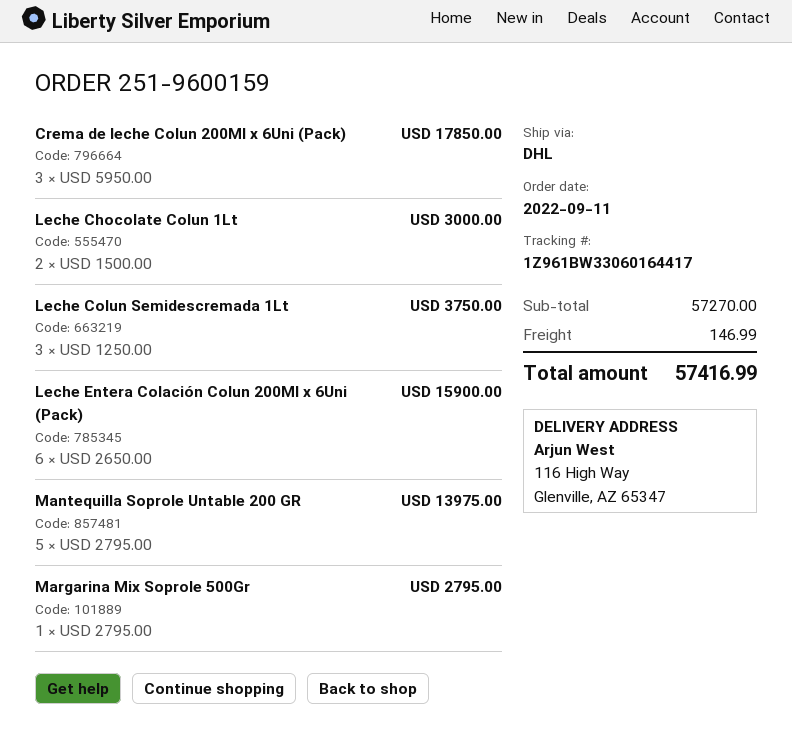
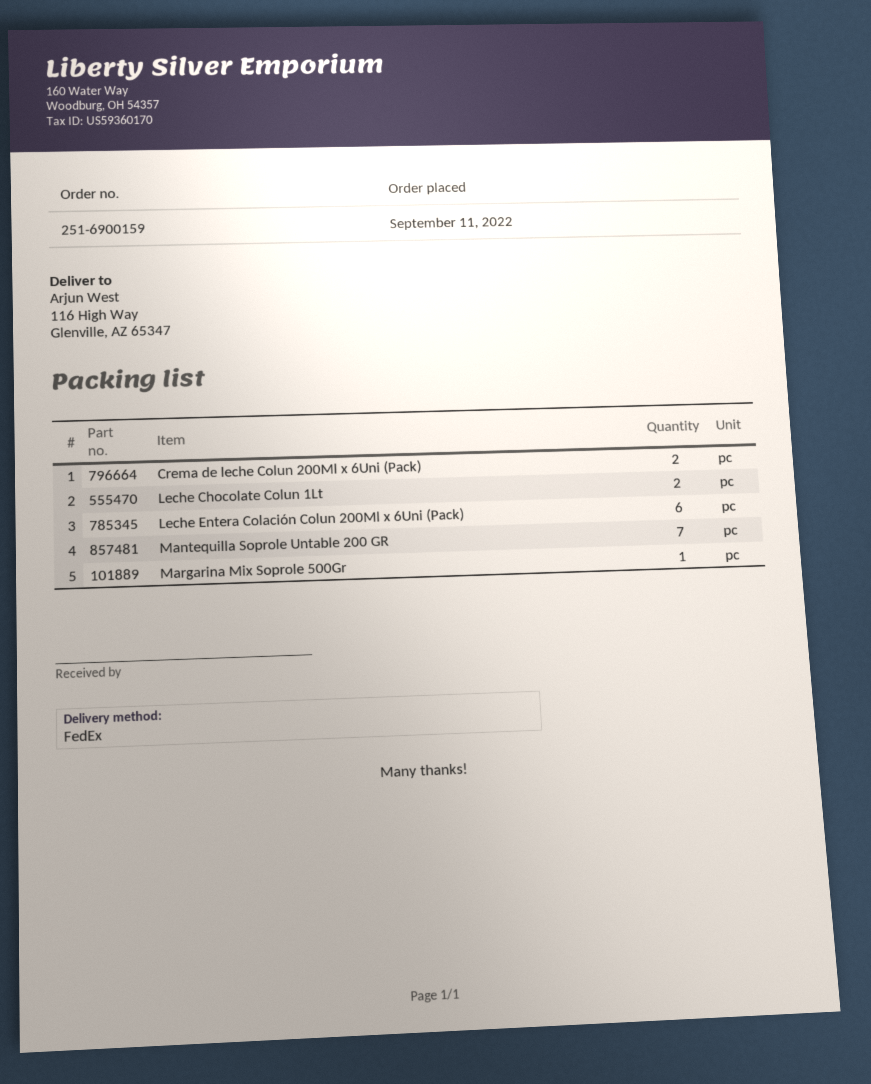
order number: 251-9600159 -> 251-6900159
shipping method: DHL -> FedEx
Crema de leche Colun 200Ml x 6Uni (Pack): 3 -> 2
Leche Colun Semidescremada 1Lt: 3 -> none
Mantequilla Soprole Untable 200 GR: 5 -> 7

